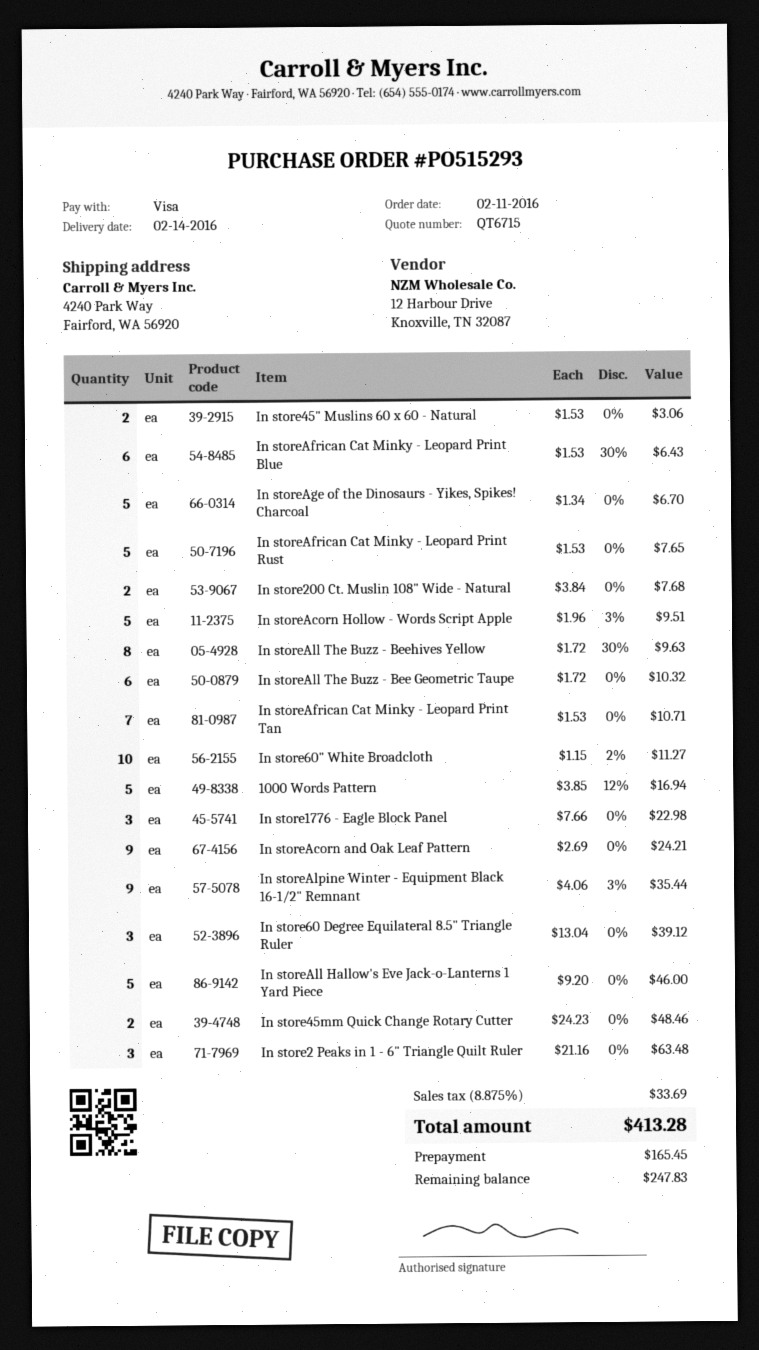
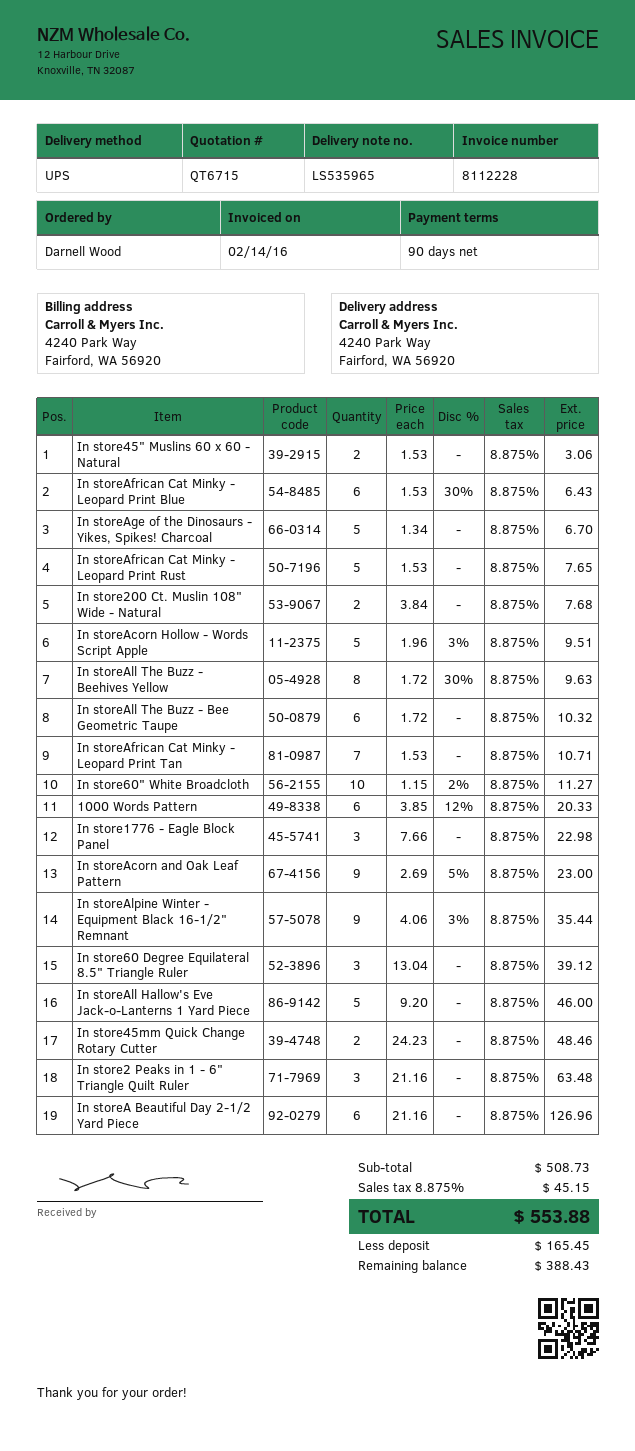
1000 Words Pattern: 5 x 3.85 - 12% = 16.94 -> 6 x 3.85 - 12% = 20.33
In storeAcorn and Oak Leaf Pattern: 9 x 2.69 = 24.21 -> 9 x 2.69 - 5% = 23.00
In storeA Beautiful Day 2-1/2 Yard Piece: none -> 6 x 21.16 = 126.96
tax: 8.875% = 33.69 -> 8.875% = 45.15
total: 413.28 -> 553.88
balance: 247.83 -> 388.43

